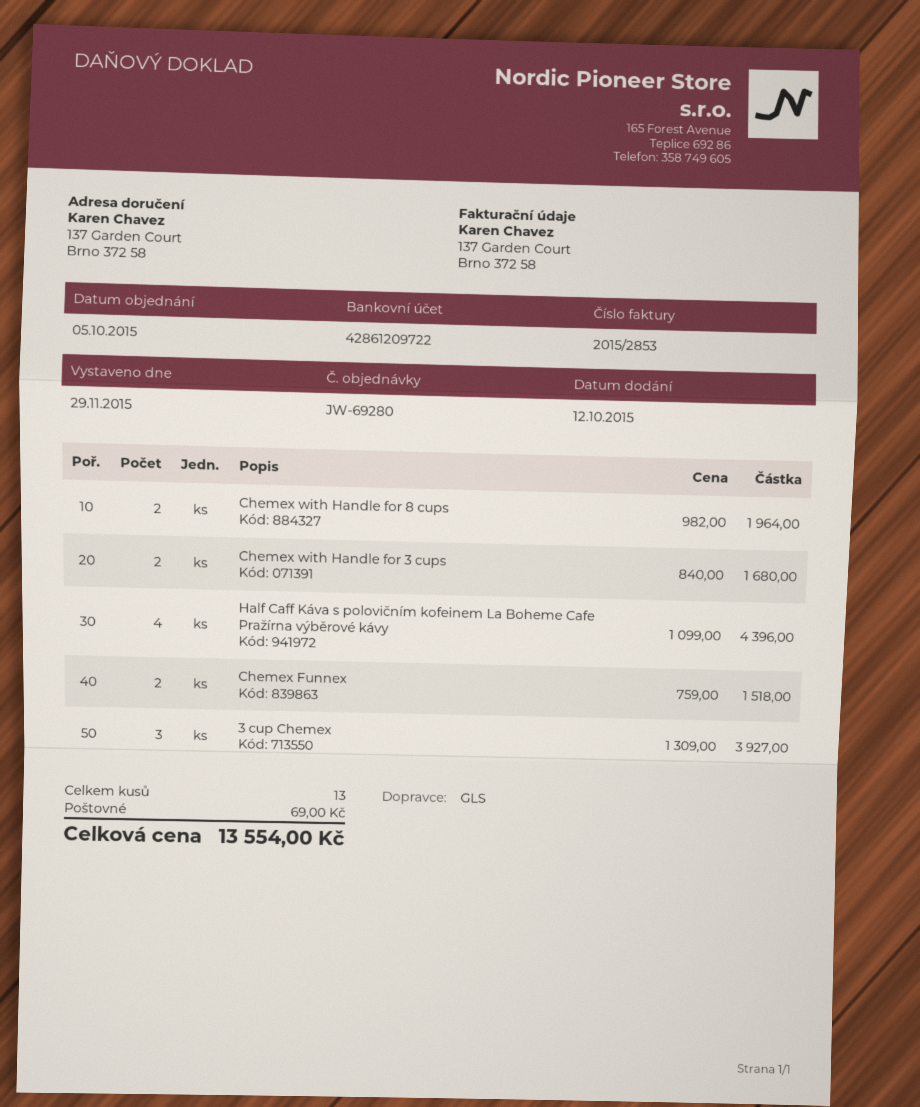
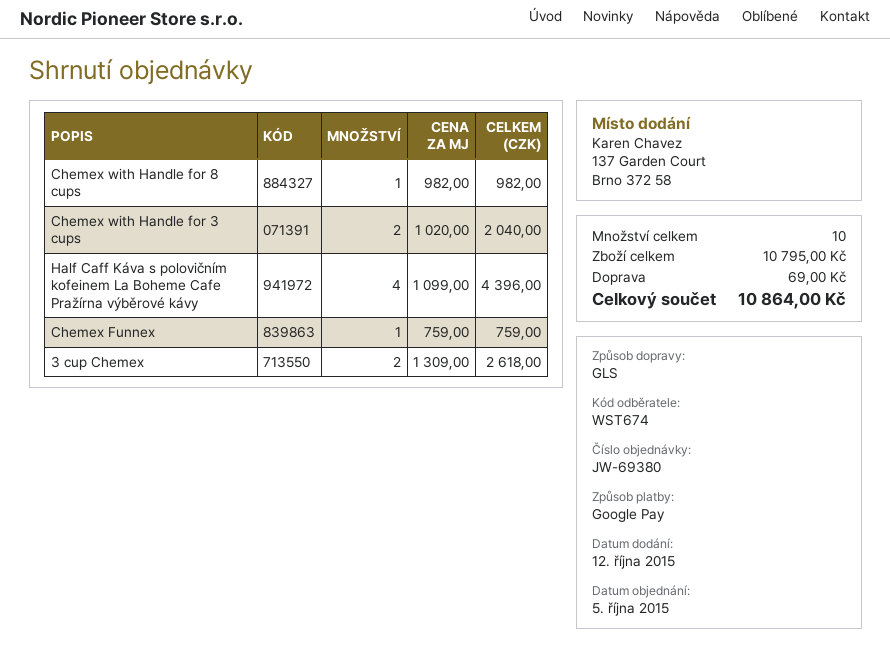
order number: JW-69280 -> JW-69380
Chemex with Handle for 8 cups: 2 x 982.00 = 1964.00 -> 1 x 982.00 = 982.00
Chemex with Handle for 3 cups: 2 x 840.00 = 1680.00 -> 2 x 1020.00 = 2040.00
Chemex Funnex: 2 x 759.00 = 1518.00 -> 1 x 759.00 = 759.00
3 cup Chemex: 3 x 1309.00 = 3927.00 -> 2 x 1309.00 = 2618.00
total quantity: 13 -> 10
total: 13554.00 -> 10864.00

